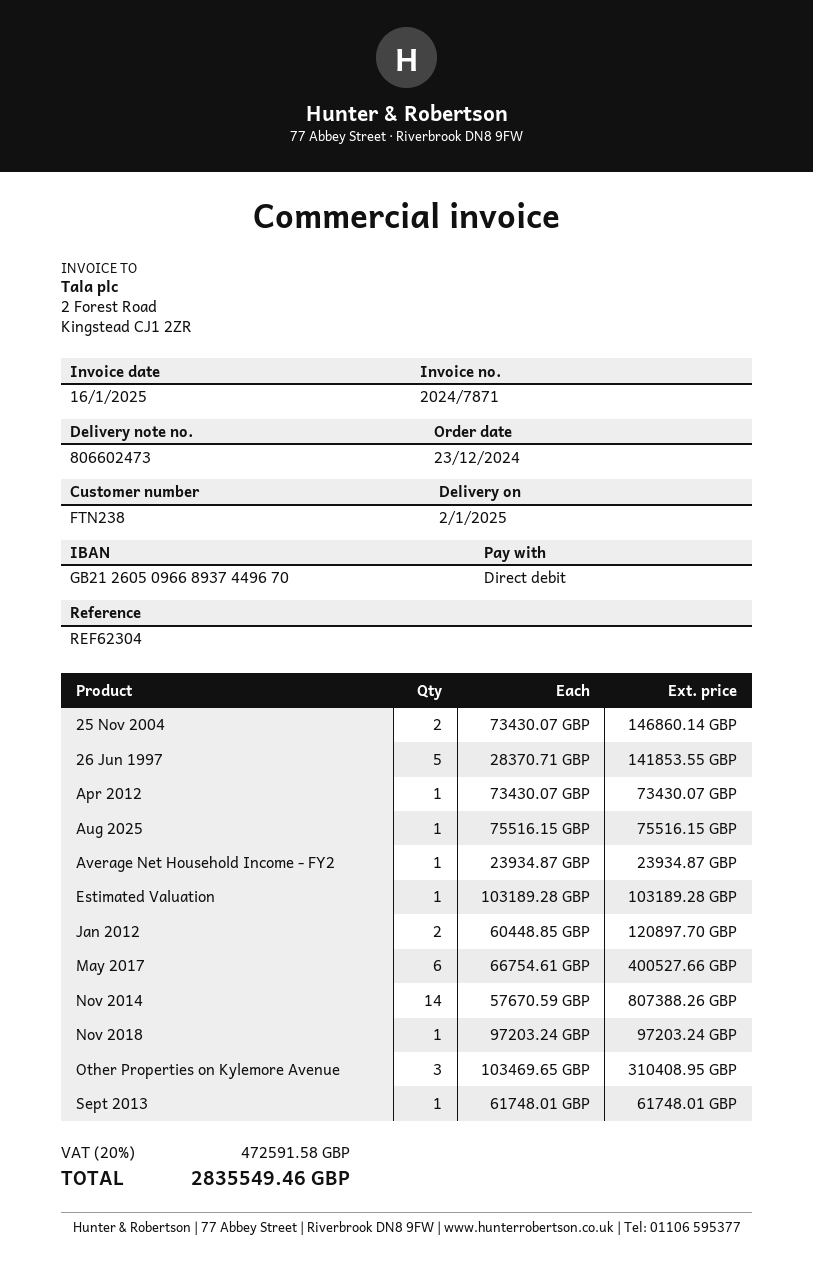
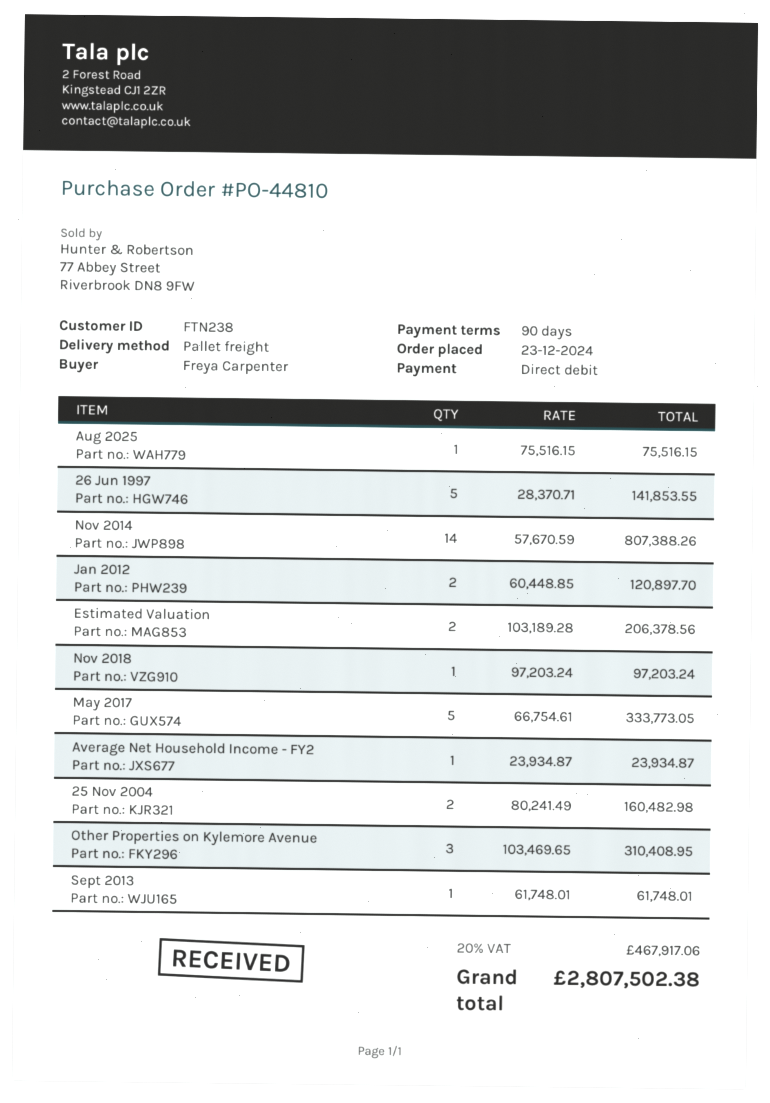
25 Nov 2004: 2 x 73430.07 = 146860.14 -> 2 x 80241.49 = 160482.98
Apr 2012: 1 x 73430.07 = 73430.07 -> none
Estimated Valuation: 1 x 103189.28 = 103189.28 -> 2 x 103189.28 = 206378.56
May 2017: 6 x 66754.61 = 400527.66 -> 5 x 66754.61 = 333773.05
tax: 20% = 472591.58 -> 20% = 467917.06
total: 2835549.46 -> 2807502.38

